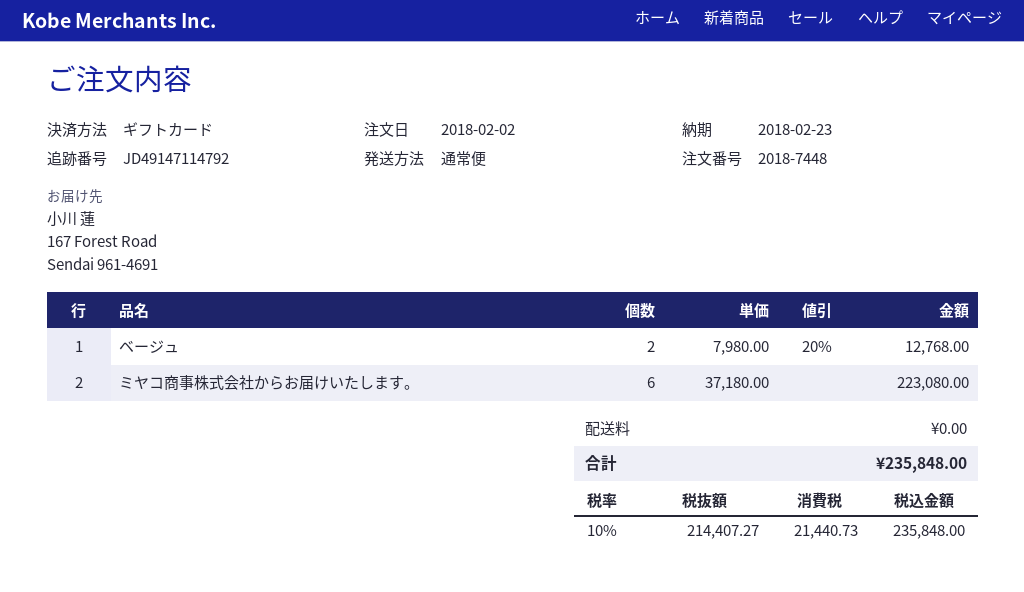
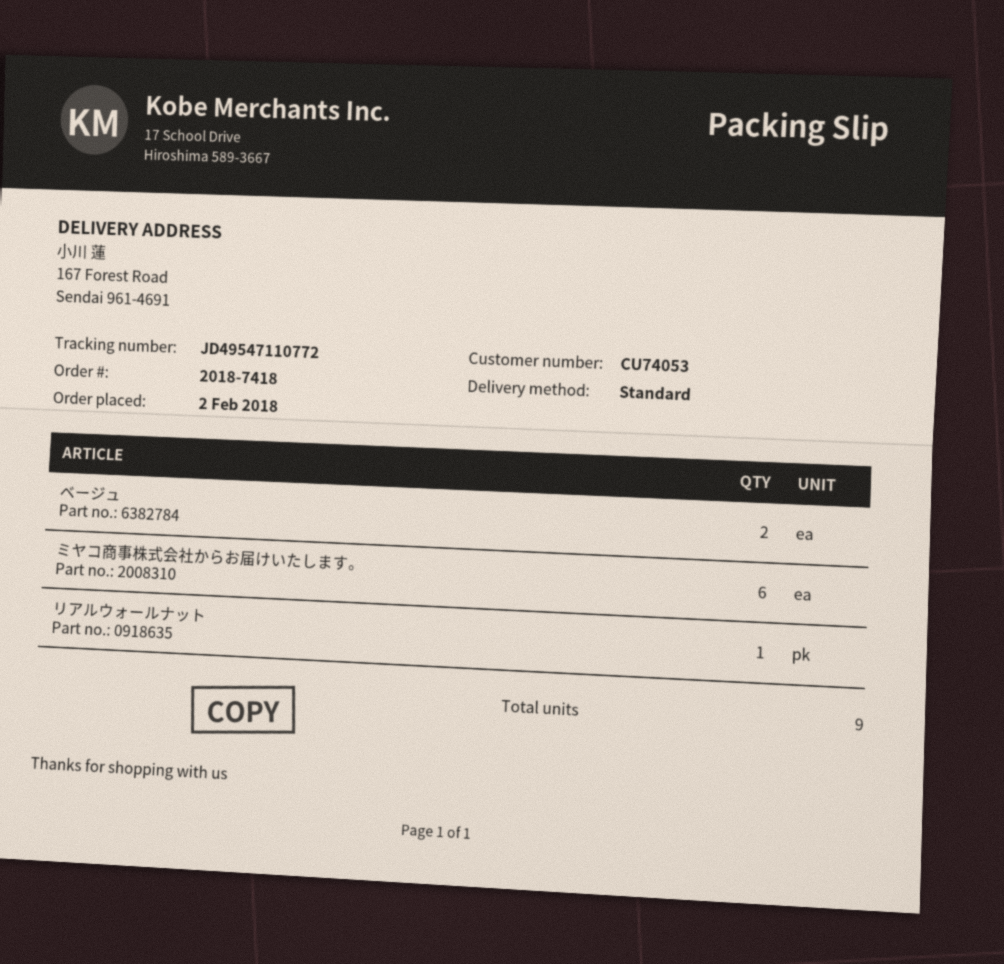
order number: 2018-7448 -> 2018-7418
tracking number: JD49147114792 -> JD49547110772
リアルウォールナット: none -> 1

